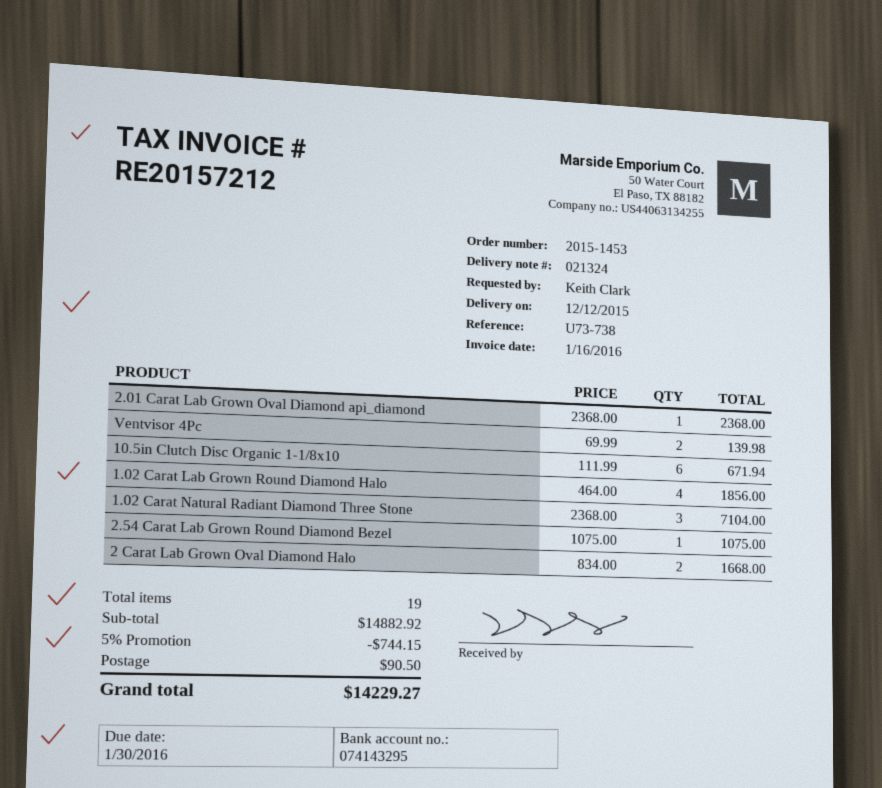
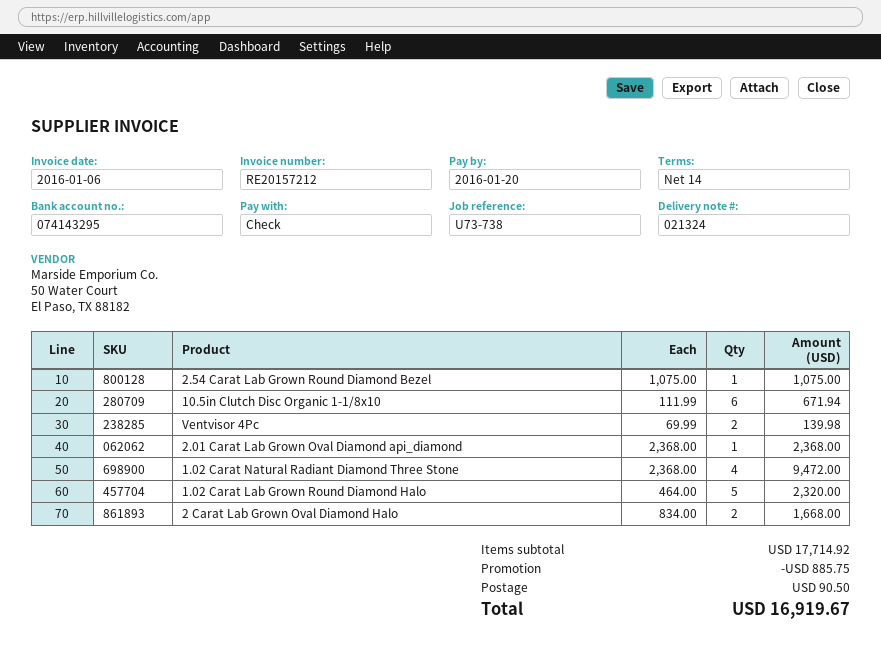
invoice date: 2016-01-16 -> 2016-01-06
due date: 2016-01-30 -> 2016-01-20
1.02 Carat Lab Grown Round Diamond Halo: 4 x 464.00 = 1856.00 -> 5 x 464.00 = 2320.00
1.02 Carat Natural Radiant Diamond Three Stone: 3 x 2368.00 = 7104.00 -> 4 x 2368.00 = 9472.00
subtotal: 14882.92 -> 17714.92
discount: 744.15 -> 885.75
total: 14229.27 -> 16919.67

